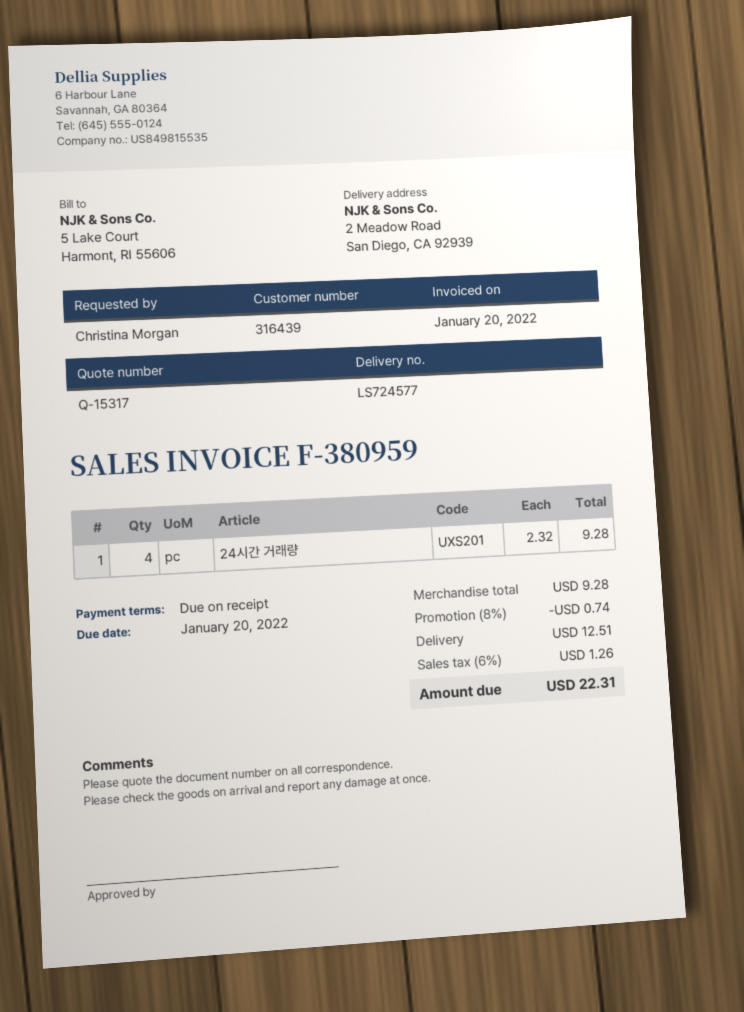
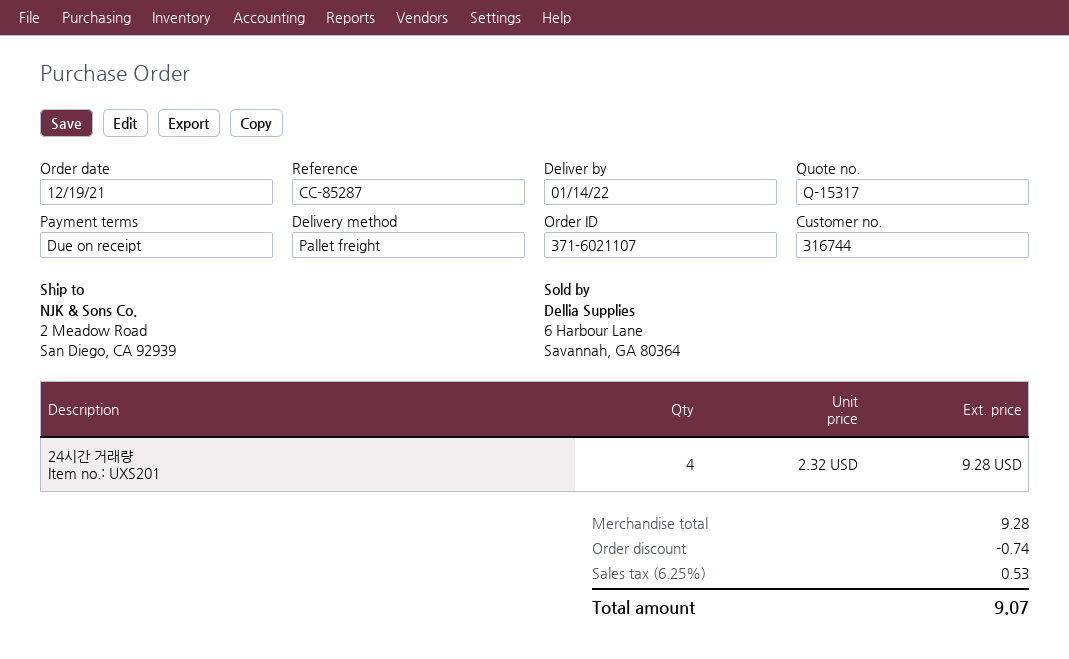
customer number: 316439 -> 316744
shipping: 12.51 -> none
tax: 6% = 1.26 -> 6.25% = 0.53
total: 22.31 -> 9.07

